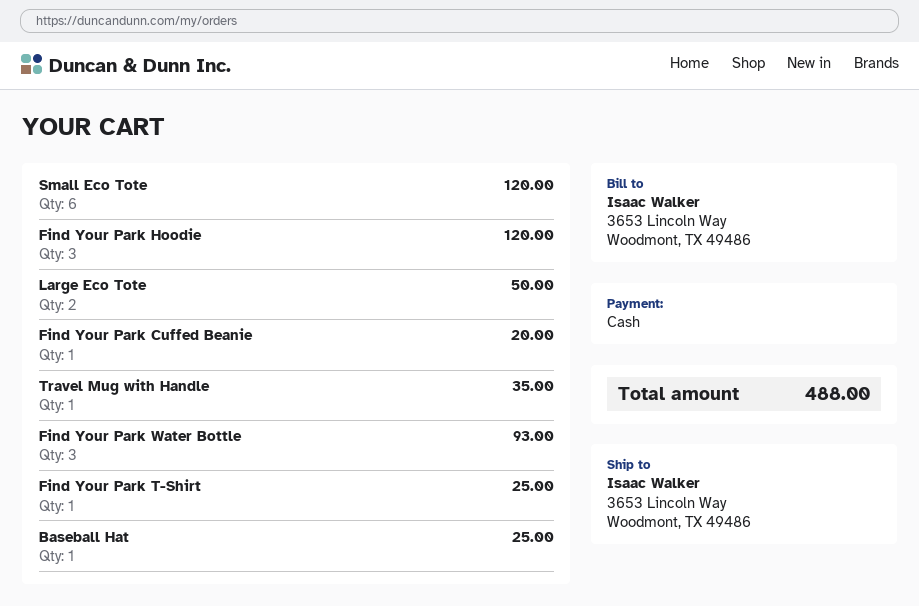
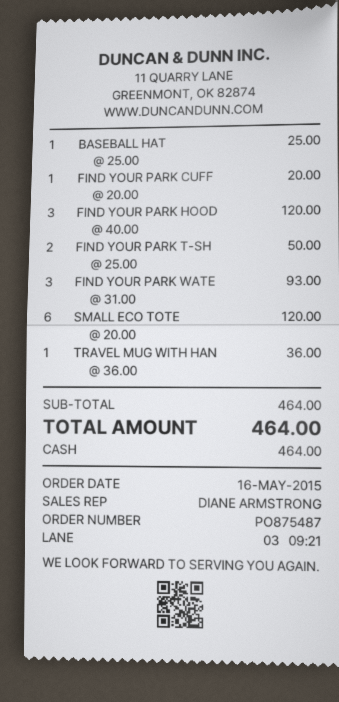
Large Eco Tote: 2 for 50.00 -> none
Travel Mug with Handle: 1 for 35.00 -> 1 for 36.00
Find Your Park T-Shirt: 1 for 25.00 -> 2 for 50.00
total: 488.00 -> 464.00

